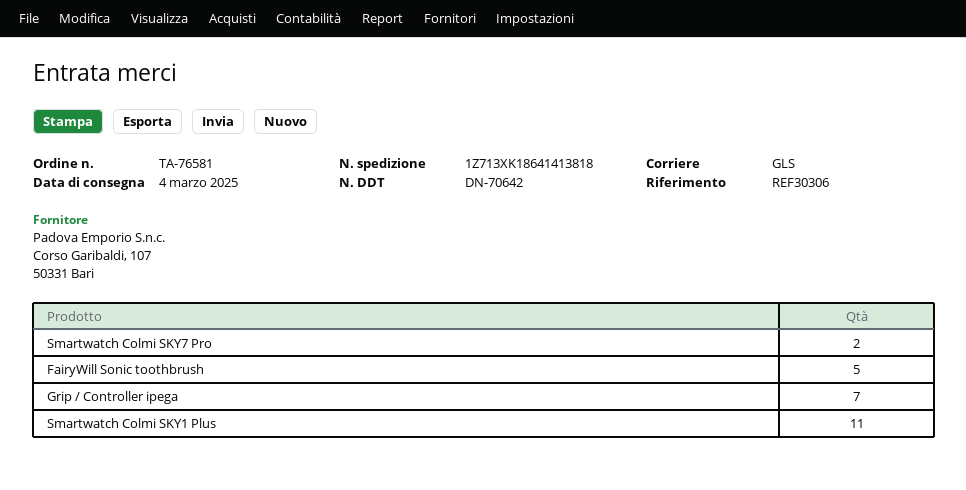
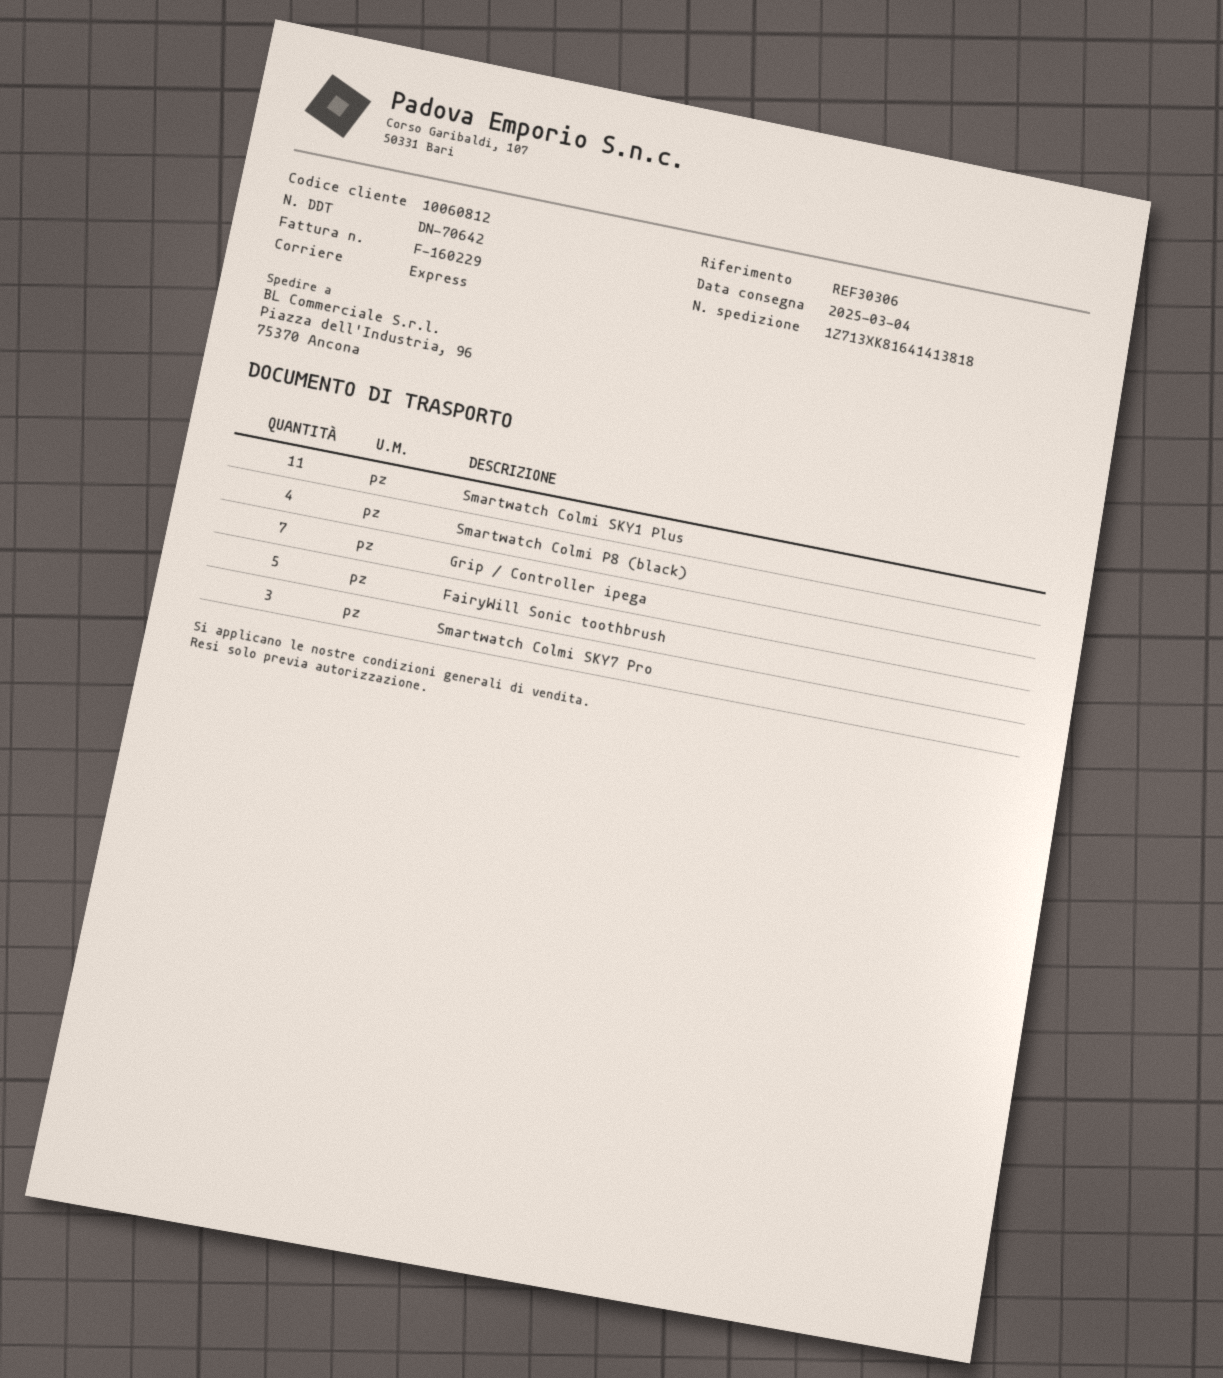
shipping method: GLS -> express
tracking number: 1Z713XK18641413818 -> 1Z713XK81641413818
Smartwatch Colmi SKY7 Pro: 2 -> 3
Smartwatch Colmi P8 (black): none -> 4

